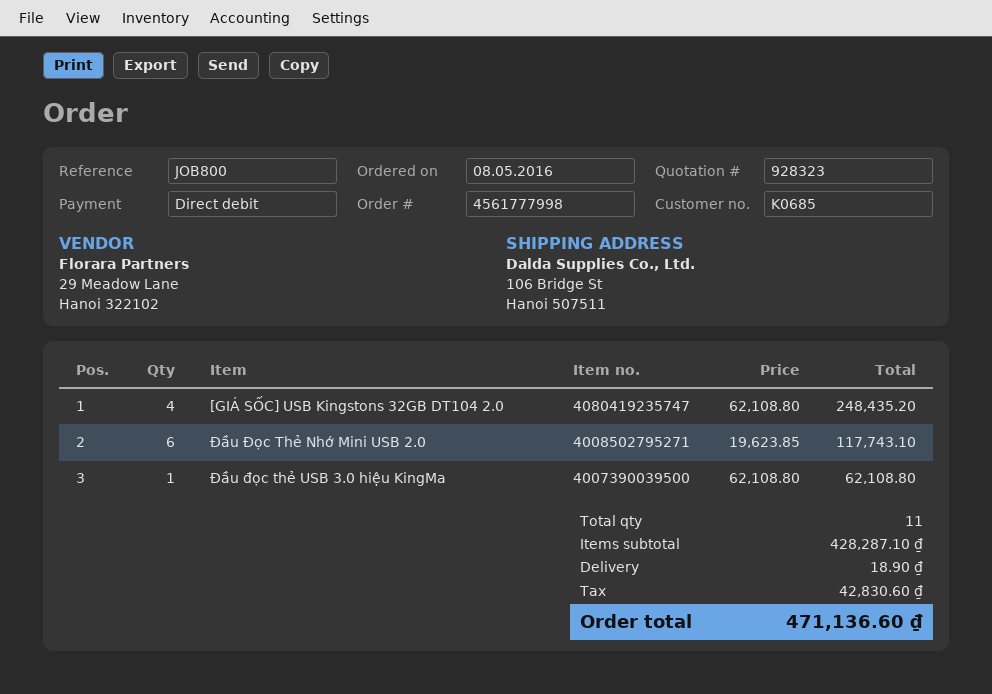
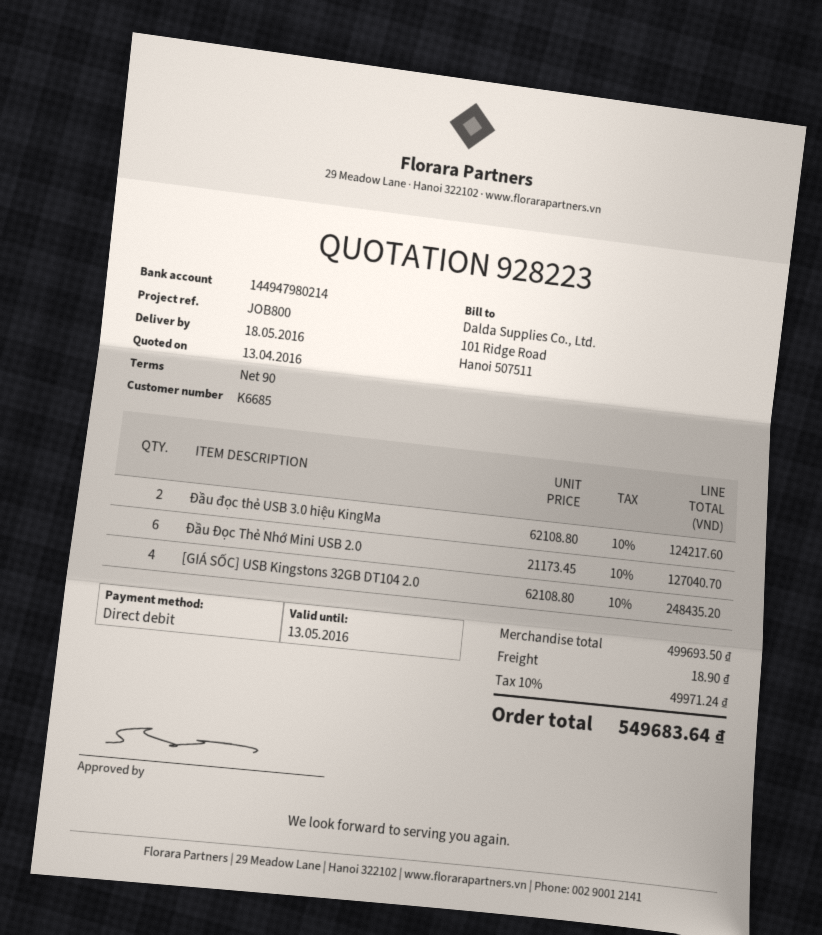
quote number: 928323 -> 928223
customer number: K0685 -> K6685
Đầu Đọc Thẻ Nhớ Mini USB 2.0: 6 x 19623.85 = 117743.10 -> 6 x 21173.45 = 127040.70
Đầu đọc thẻ USB 3.0 hiệu KingMa: 1 x 62108.80 = 62108.80 -> 2 x 62108.80 = 124217.60
subtotal: 428287.10 -> 499693.50
tax: 42830.60 -> 49971.24
total: 471136.60 -> 549683.64

